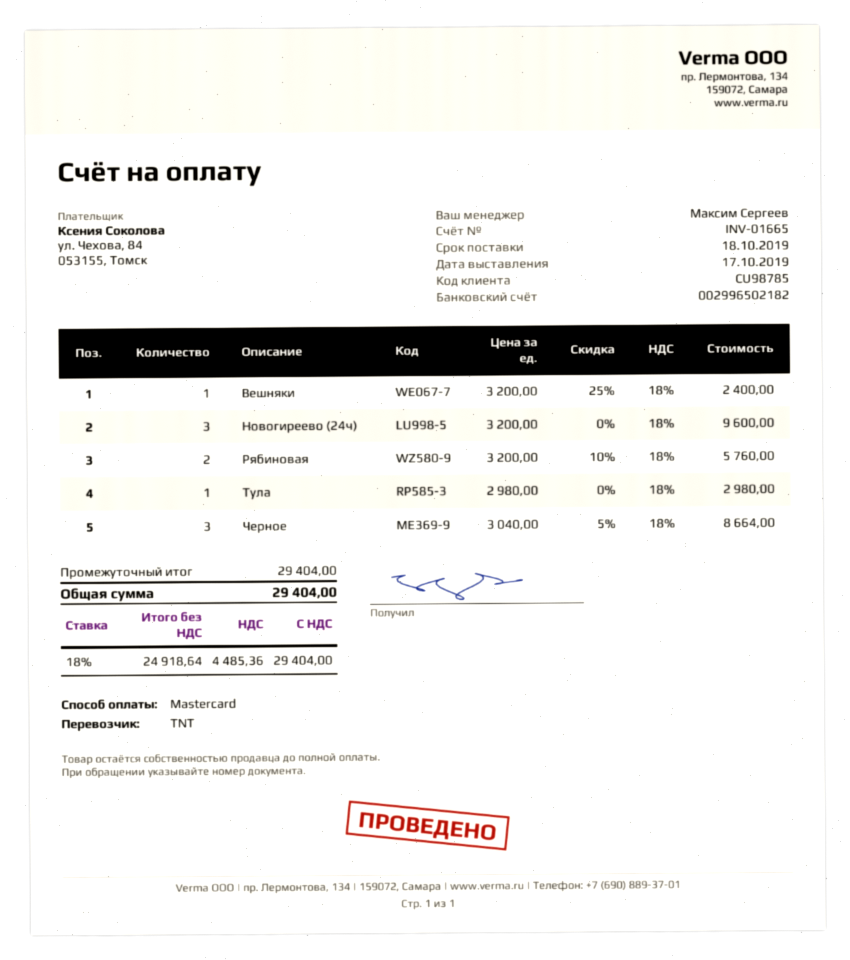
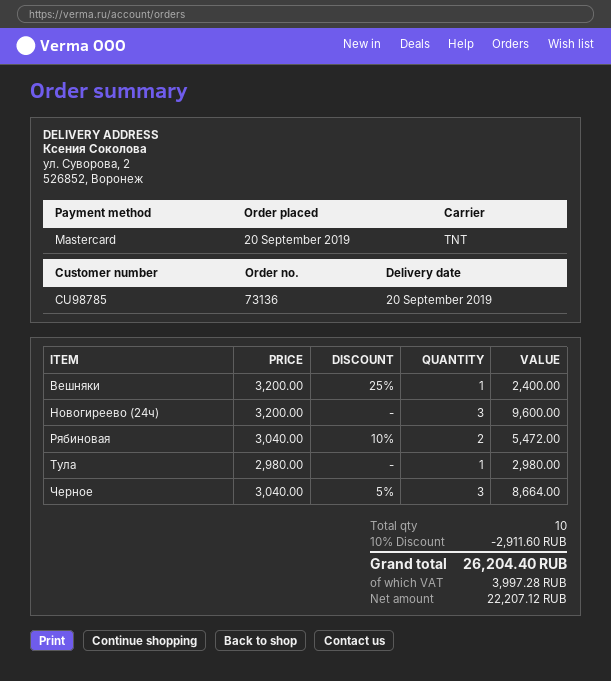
delivery date: 2019-10-18 -> 2019-09-20
Рябиновая: 2 x 3200.00 - 10% = 5760.00 -> 2 x 3040.00 - 10% = 5472.00
discount: none -> 10% = 2911.60
net: 24918.64 -> 22207.12
tax: 4485.36 -> 3997.28
total: 29404.00 -> 26204.40

